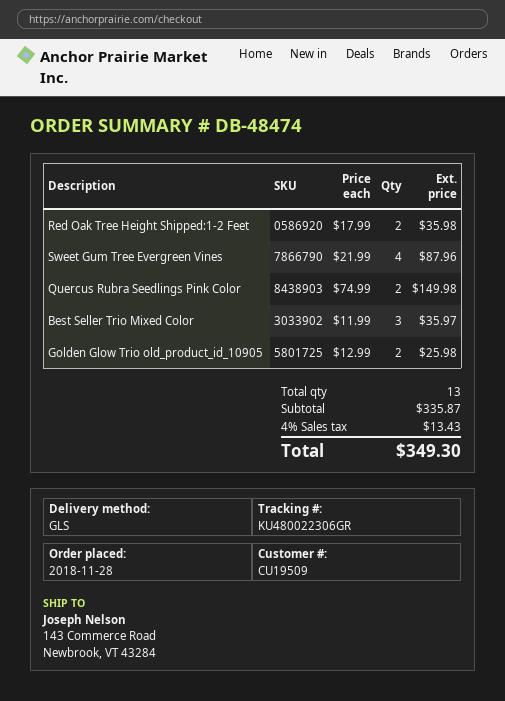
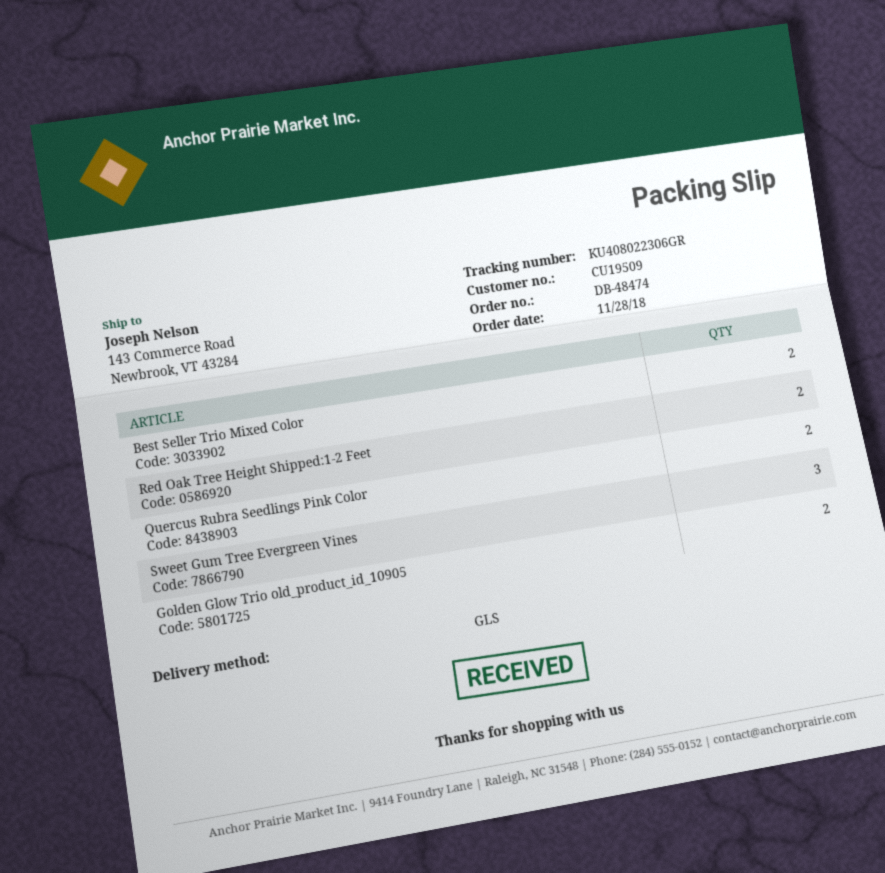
tracking number: KU480022306GR -> KU408022306GR
Sweet Gum Tree Evergreen Vines: 4 -> 3
Best Seller Trio Mixed Color: 3 -> 2

